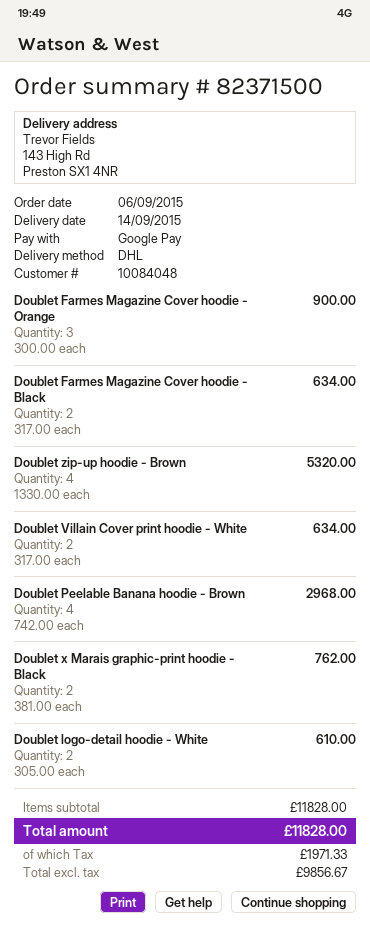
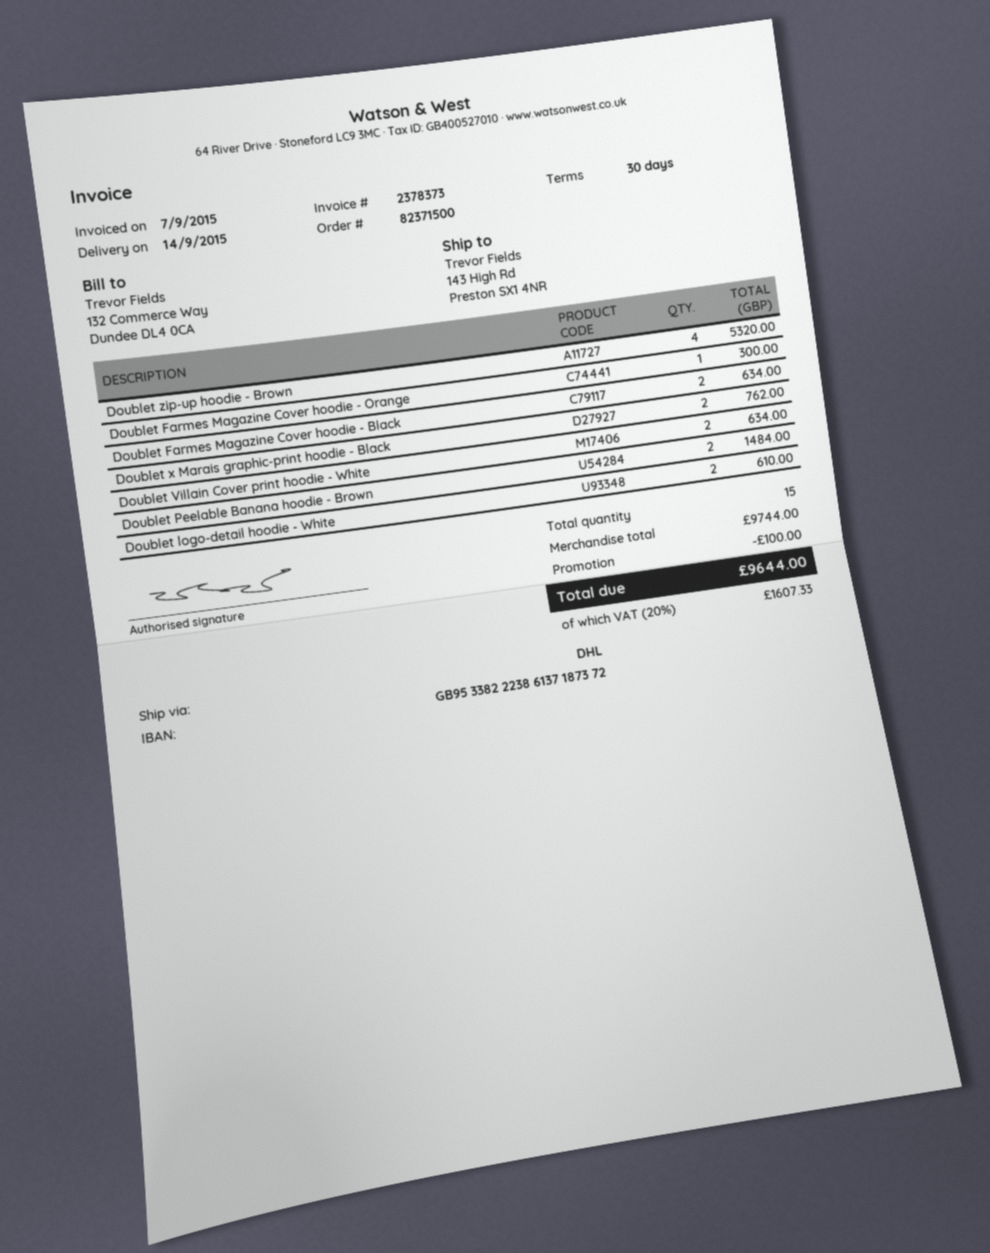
Doublet Farmes Magazine Cover hoodie - Orange: 3 for 900.00 -> 1 for 300.00
Doublet Peelable Banana hoodie - Brown: 4 for 2968.00 -> 2 for 1484.00
subtotal: 11828.00 -> 9744.00
discount: none -> 100.00
tax: 1971.33 -> 1607.33
total: 11828.00 -> 9644.00

